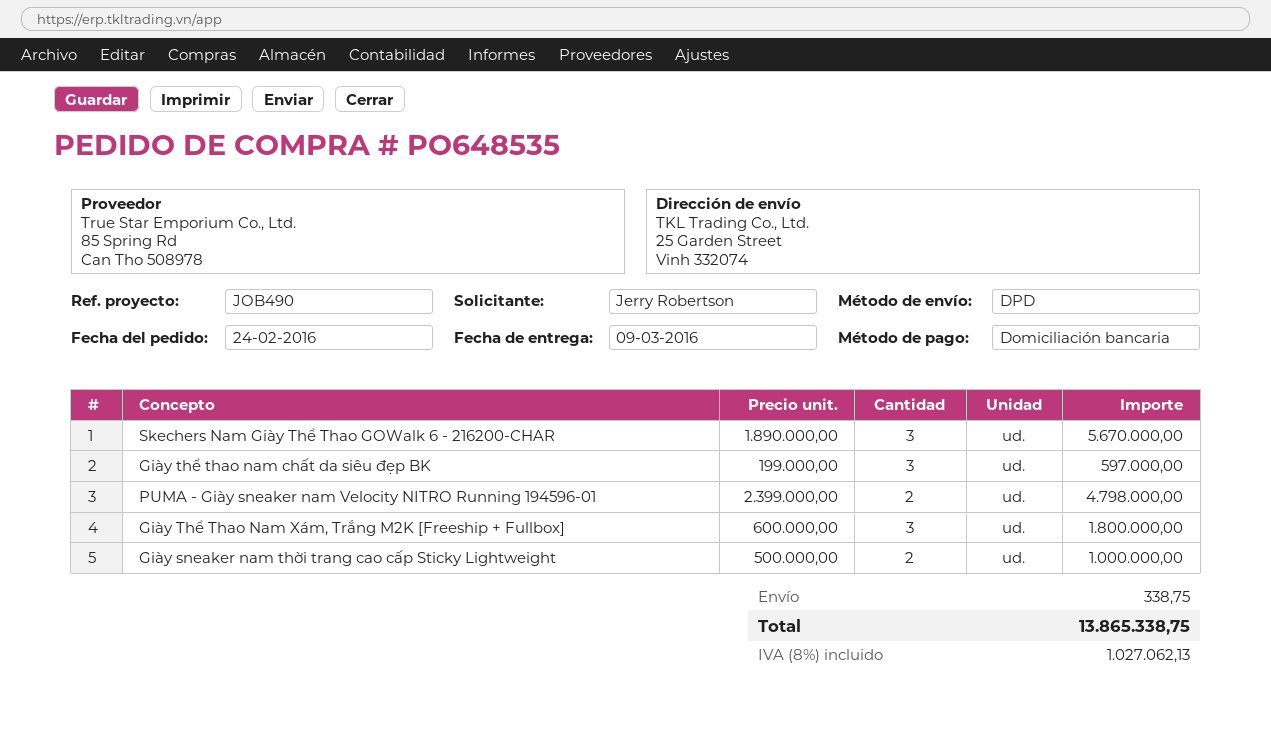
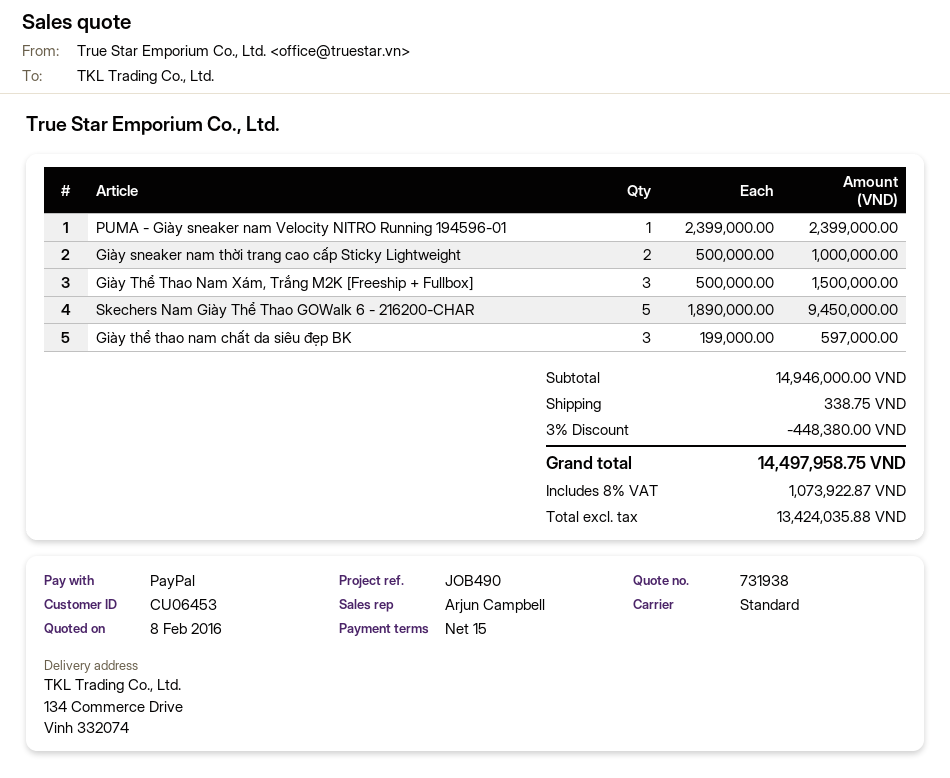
payment method: direct debit -> PayPal
shipping method: DPD -> standard
ship to: 25 Garden Street, Vinh 332074 -> 134 Commerce Drive, Vinh 332074
Skechers Nam Giày Thể Thao GOWalk 6 - 216200-CHAR: 3 x 1890000.00 = 5670000.00 -> 5 x 1890000.00 = 9450000.00
PUMA - Giày sneaker nam Velocity NITRO Running 194596-01: 2 x 2399000.00 = 4798000.00 -> 1 x 2399000.00 = 2399000.00
Giày Thể Thao Nam Xám, Trắng M2K [Freeship + Fullbox]: 3 x 600000.00 = 1800000.00 -> 3 x 500000.00 = 1500000.00
discount: none -> 3% = 448380.00
tax: 8% = 1027062.13 -> 8% = 1073922.87
total: 13865338.75 -> 14497958.75

